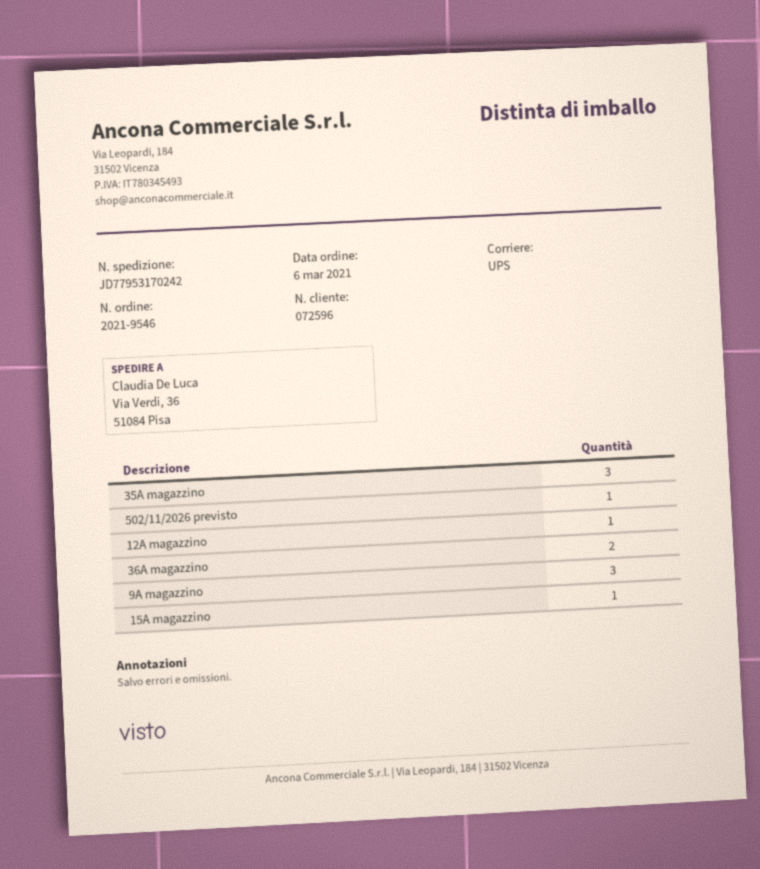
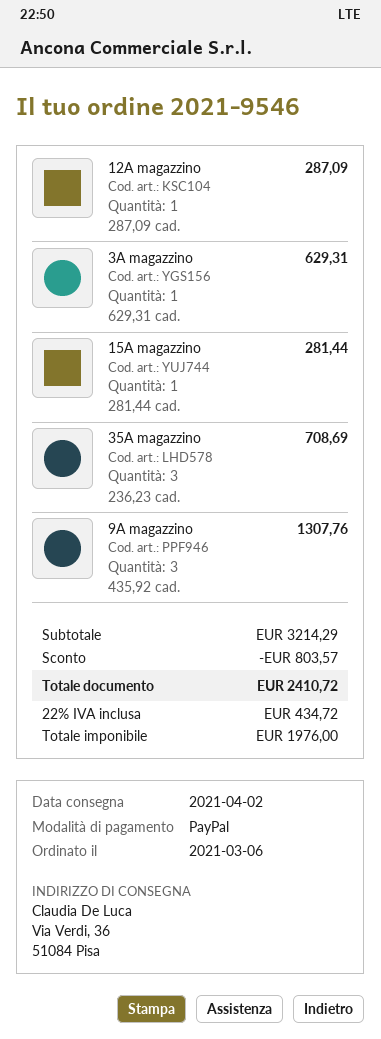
502/11/2026 previsto: 1 -> none
36A magazzino: 2 -> none
3A magazzino: none -> 1

